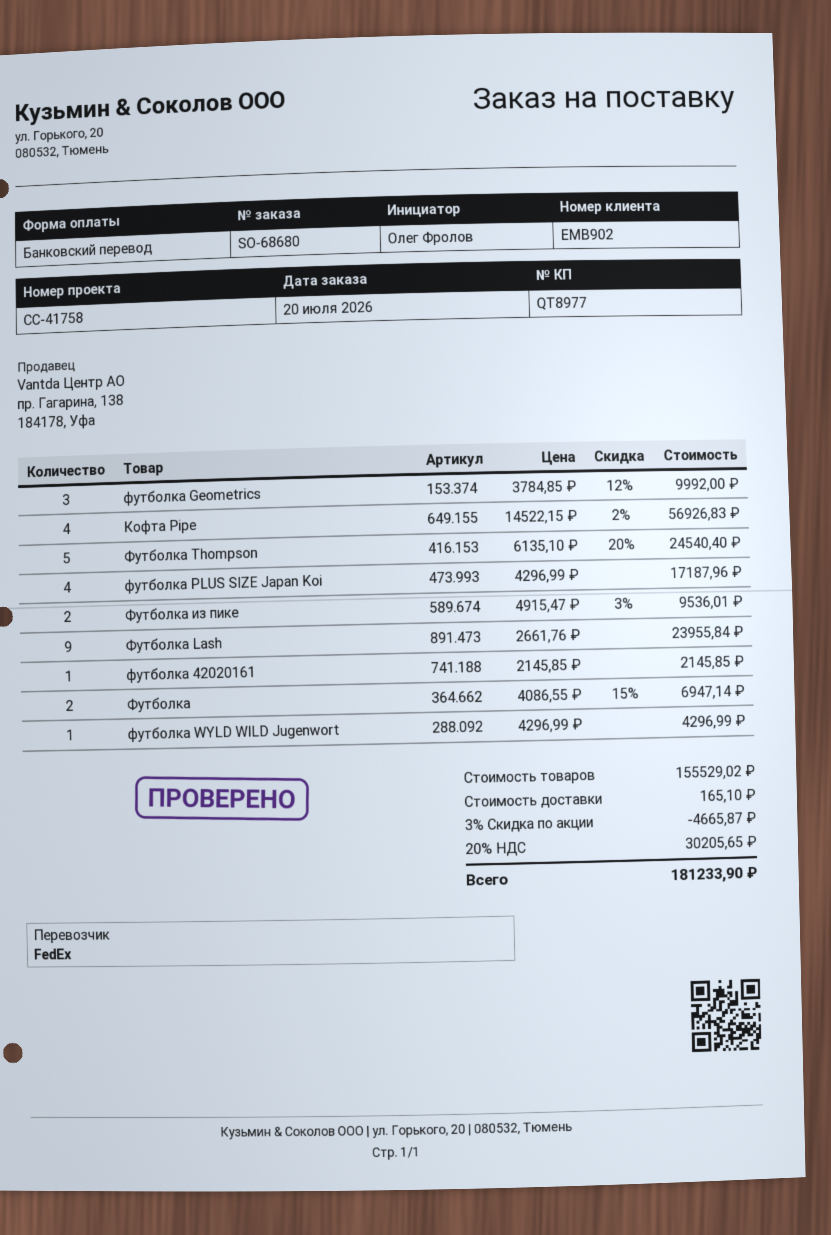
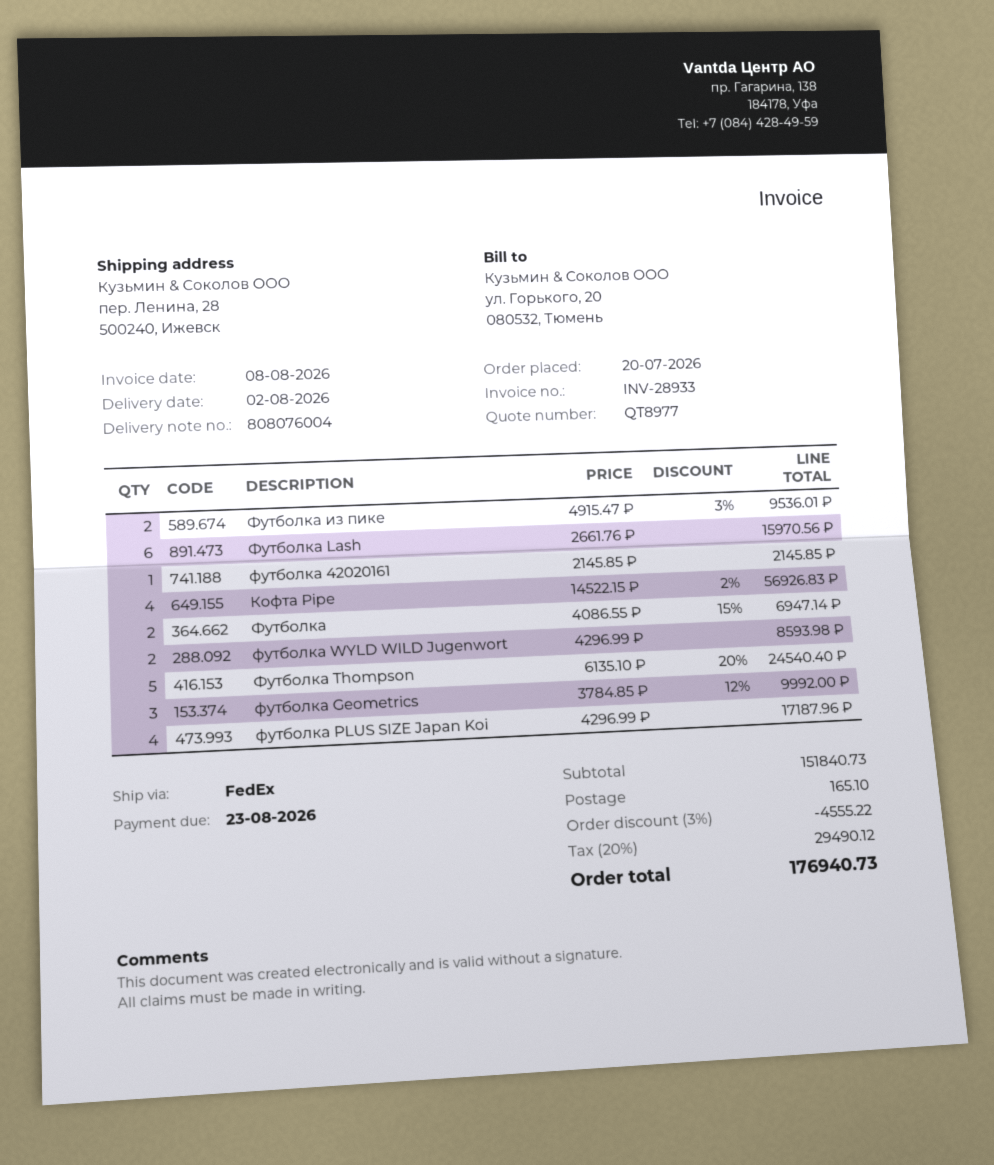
Футболка Lash: 9 x 2661.76 = 23955.84 -> 6 x 2661.76 = 15970.56
футболка WYLD WILD Jugenwort: 1 x 4296.99 = 4296.99 -> 2 x 4296.99 = 8593.98
subtotal: 155529.02 -> 151840.73
discount: 3% = 4665.87 -> 3% = 4555.22
tax: 20% = 30205.65 -> 20% = 29490.12
total: 181233.90 -> 176940.73

